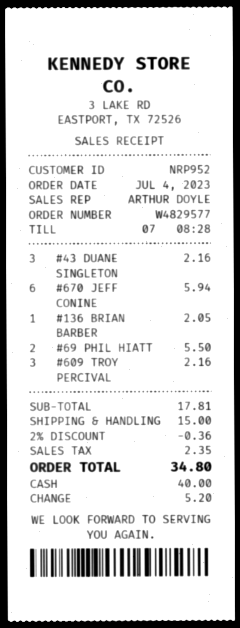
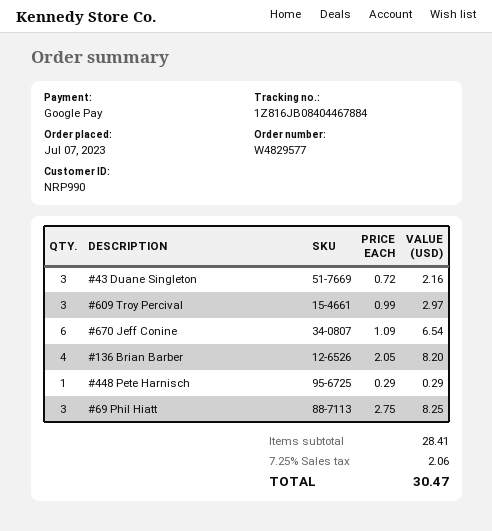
order date: 2023-07-04 -> 2023-07-07
customer number: NRP952 -> NRP990
payment method: cash -> Google Pay
#670 JEFF CONINE: 6 for 5.94 -> 6 for 6.54
#136 BRIAN BARBER: 1 for 2.05 -> 4 for 8.20
#69 PHIL HIATT: 2 for 5.50 -> 3 for 8.25
#609 TROY PERCIVAL: 3 for 2.16 -> 3 for 2.97
#448 Pete Harnisch: none -> 1 for 0.29
subtotal: 17.81 -> 28.41
discount: 2% = 0.36 -> none
shipping: 15.00 -> none
tax: 2.35 -> 2.06
total: 34.80 -> 30.47

